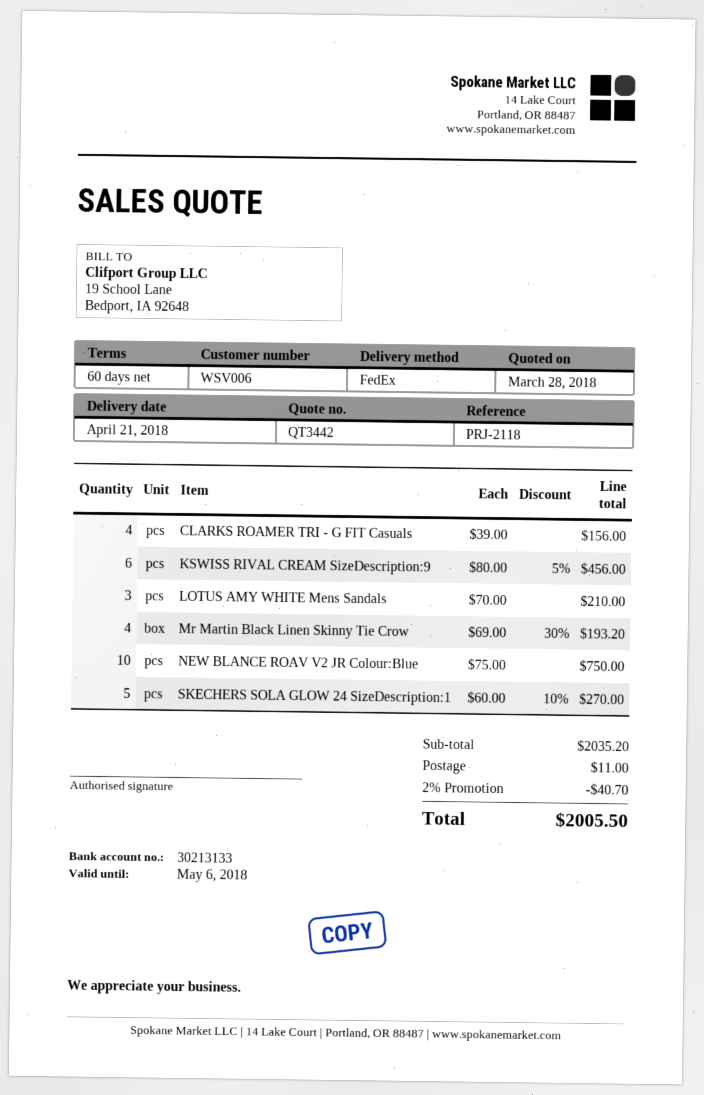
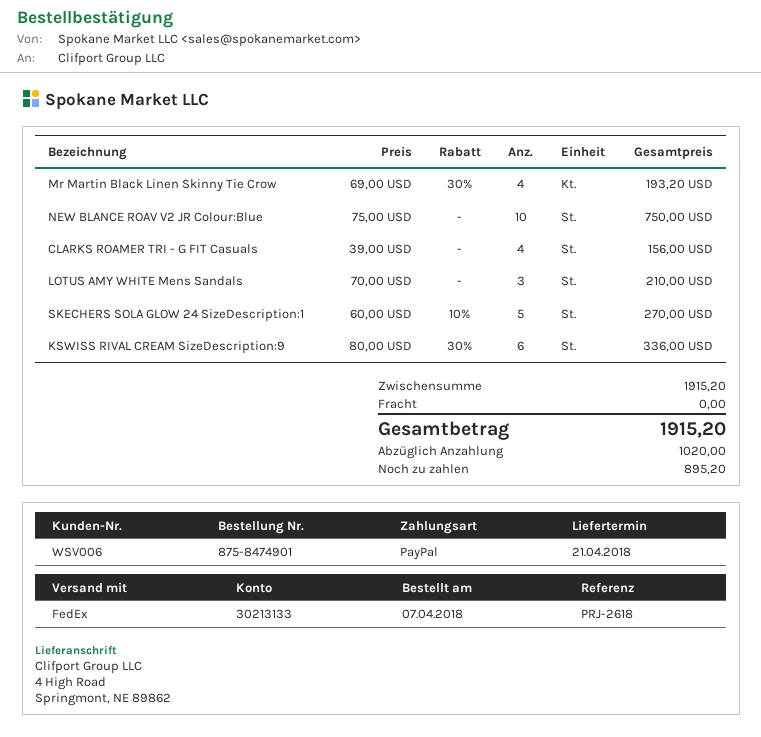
reference: PRJ-2118 -> PRJ-2618
KSWISS RIVAL CREAM SizeDescription:9: 6 x 80.00 - 5% = 456.00 -> 6 x 80.00 - 30% = 336.00
subtotal: 2035.20 -> 1915.20
discount: 2% = 40.70 -> none
shipping: 11.00 -> 0.00
total: 2005.50 -> 1915.20

